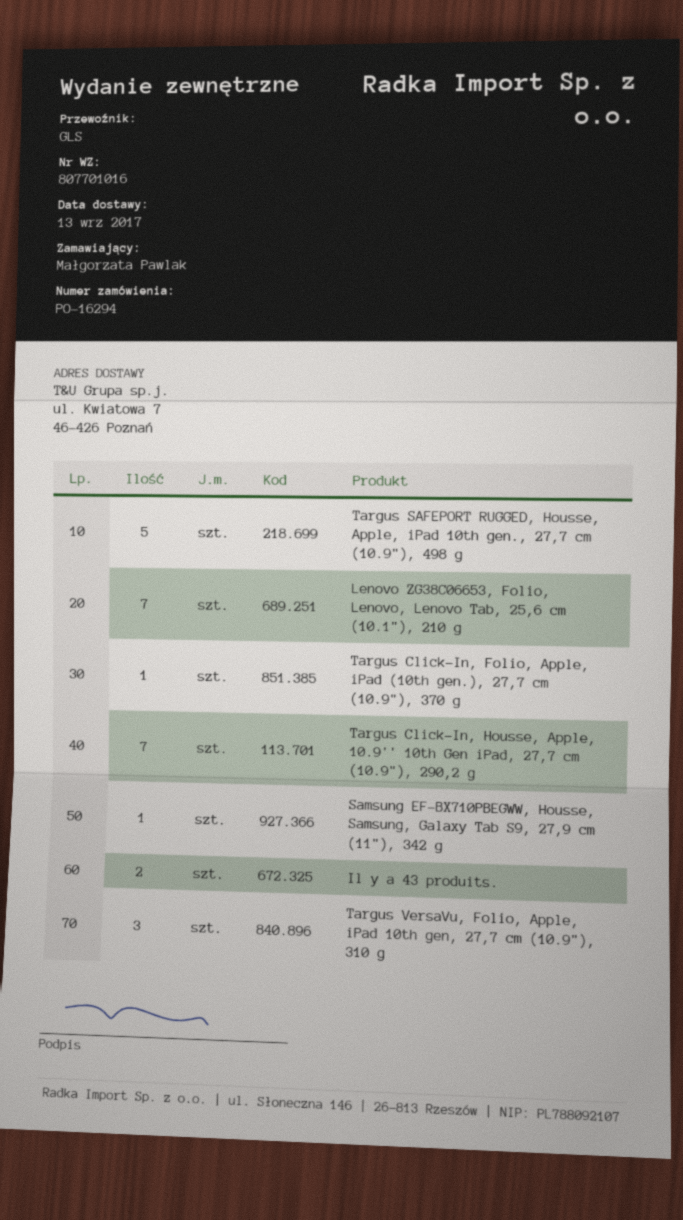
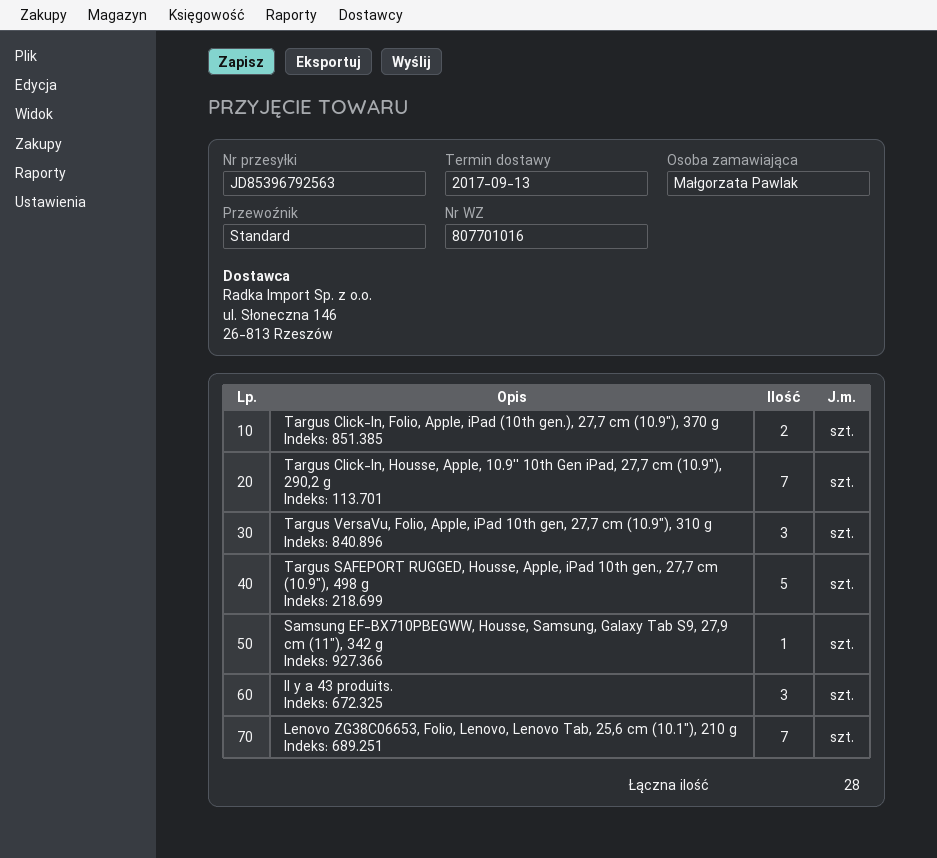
shipping method: GLS -> standard
Targus Click-In, Folio, Apple, iPad (10th gen.), 27,7 cm (10.9"), 370 g: 1 -> 2
Il y a 43 produits.: 2 -> 3

